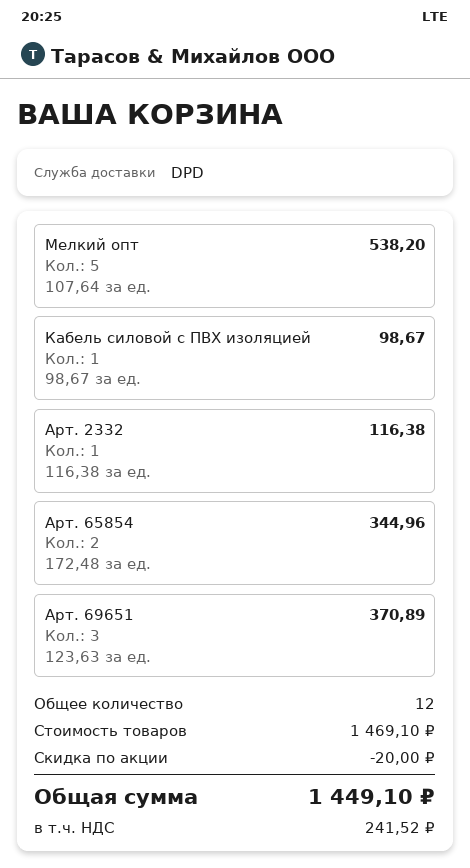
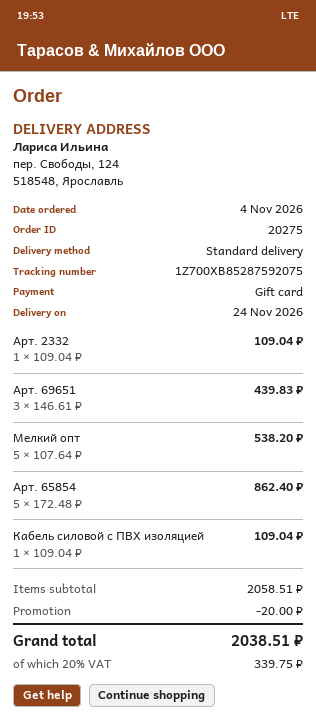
shipping method: DPD -> standard
Кабель силовой с ПВХ изоляцией: 1 x 98.67 = 98.67 -> 1 x 109.04 = 109.04
Арт. 2332: 1 x 116.38 = 116.38 -> 1 x 109.04 = 109.04
Арт. 65854: 2 x 172.48 = 344.96 -> 5 x 172.48 = 862.40
Арт. 69651: 3 x 123.63 = 370.89 -> 3 x 146.61 = 439.83
subtotal: 1469.10 -> 2058.51
tax: 241.52 -> 339.75
total: 1449.10 -> 2038.51

